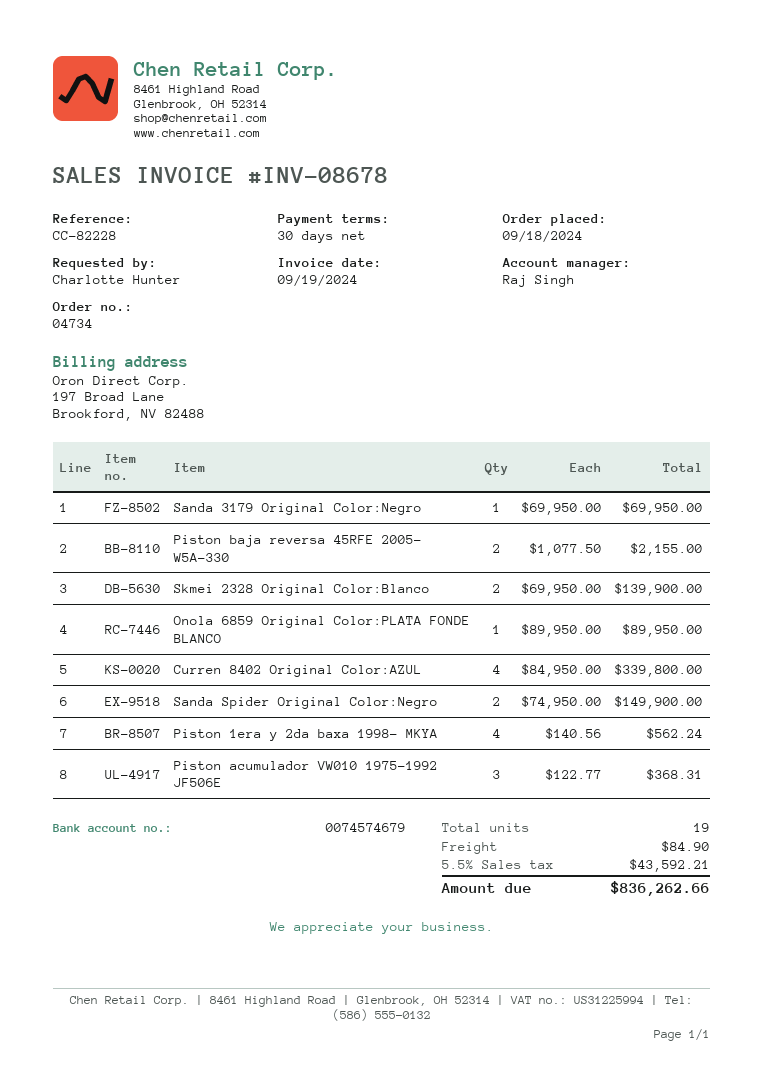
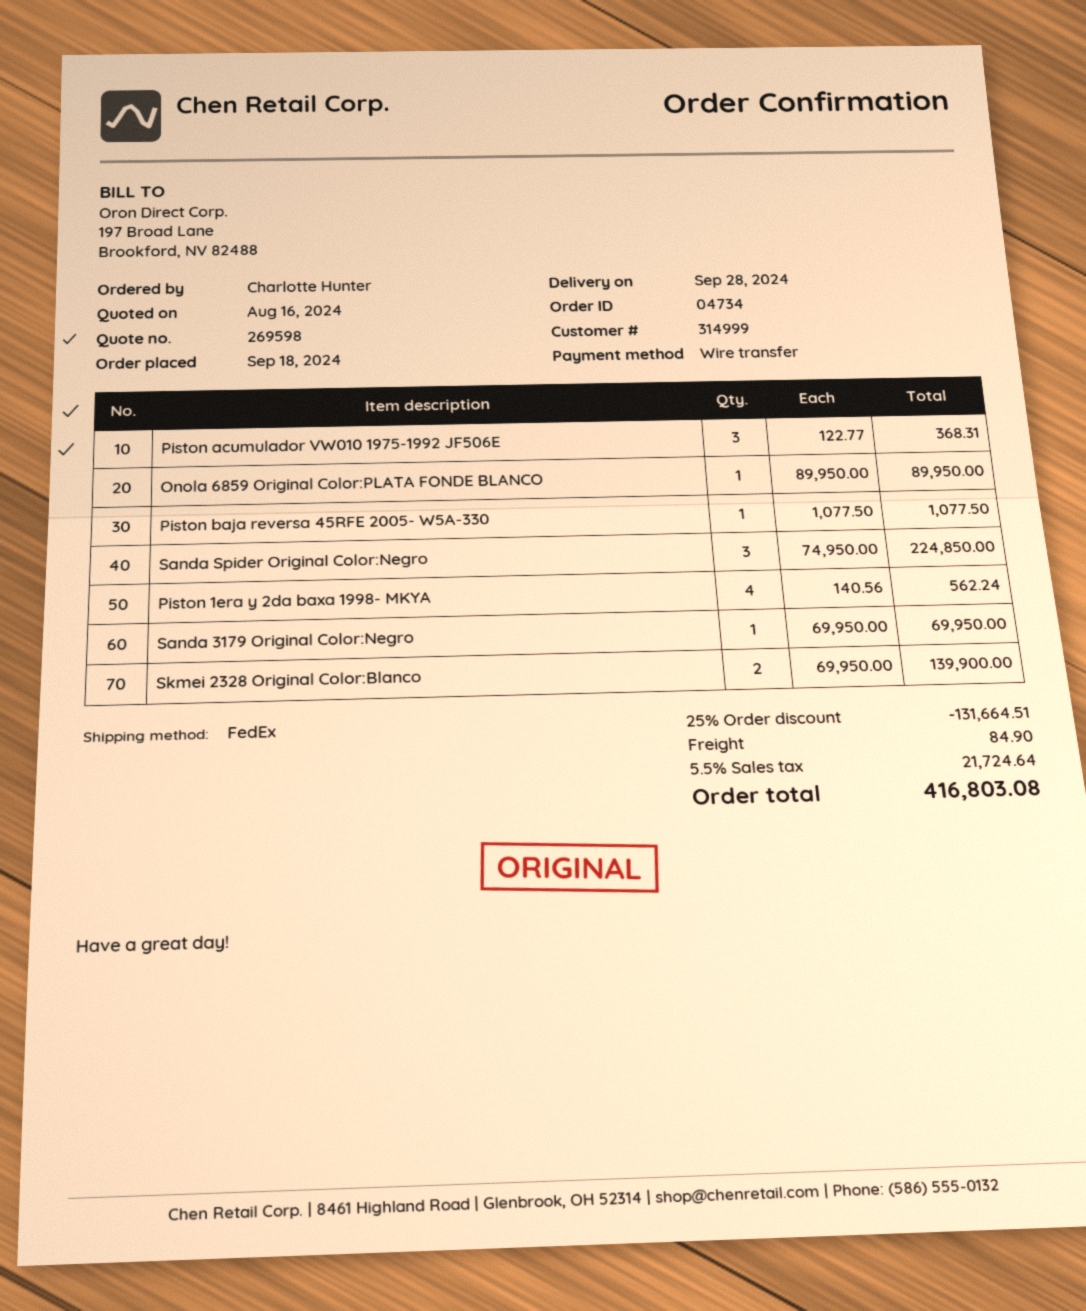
Piston baja reversa 45RFE 2005- W5A-330: 2 x 1077.50 = 2155.00 -> 1 x 1077.50 = 1077.50
Curren 8402 Original Color:AZUL: 4 x 84950.00 = 339800.00 -> none
Sanda Spider Original Color:Negro: 2 x 74950.00 = 149900.00 -> 3 x 74950.00 = 224850.00
discount: none -> 25% = 131664.51
tax: 5.5% = 43592.21 -> 5.5% = 21724.64
total: 836262.66 -> 416803.08

